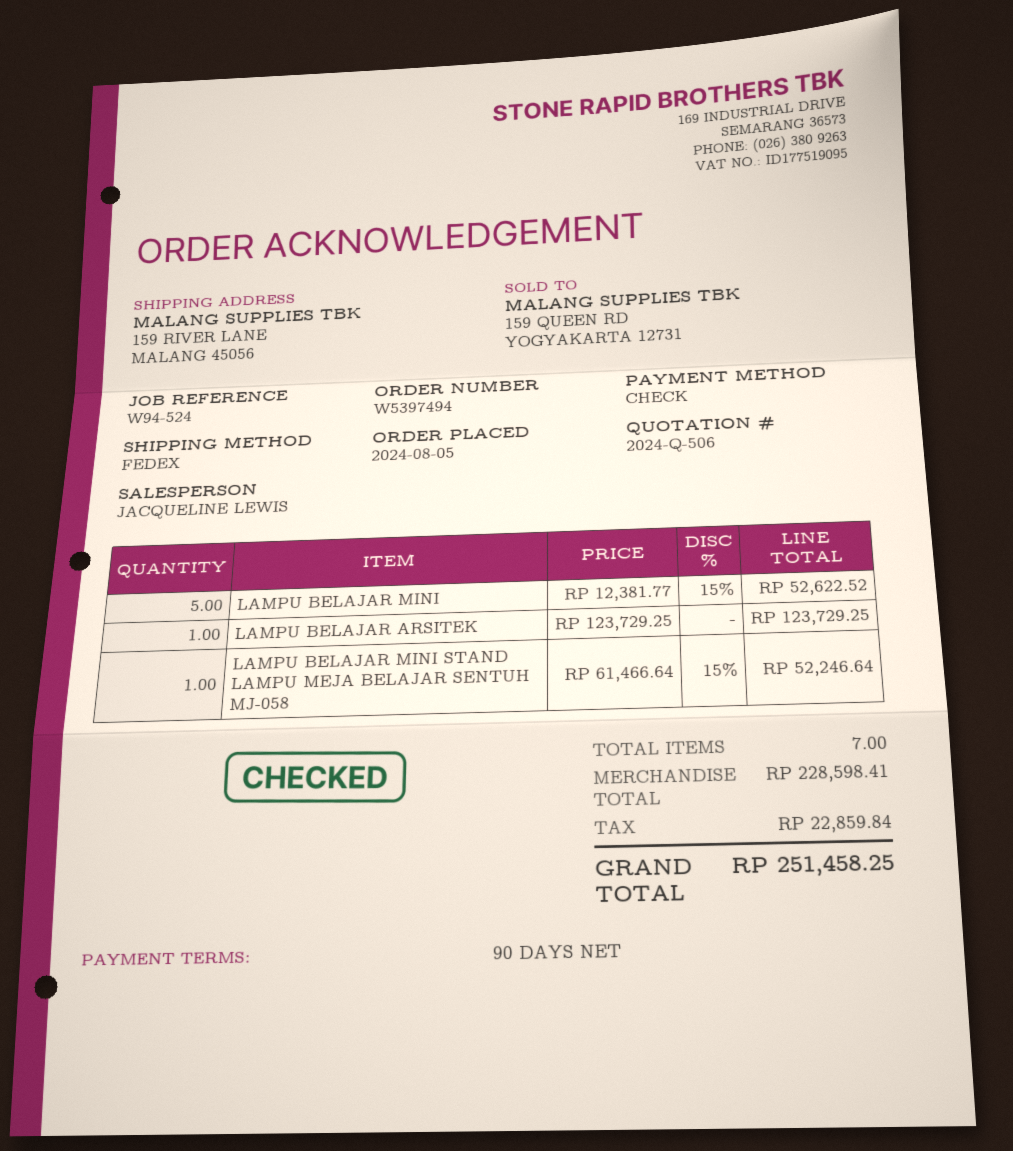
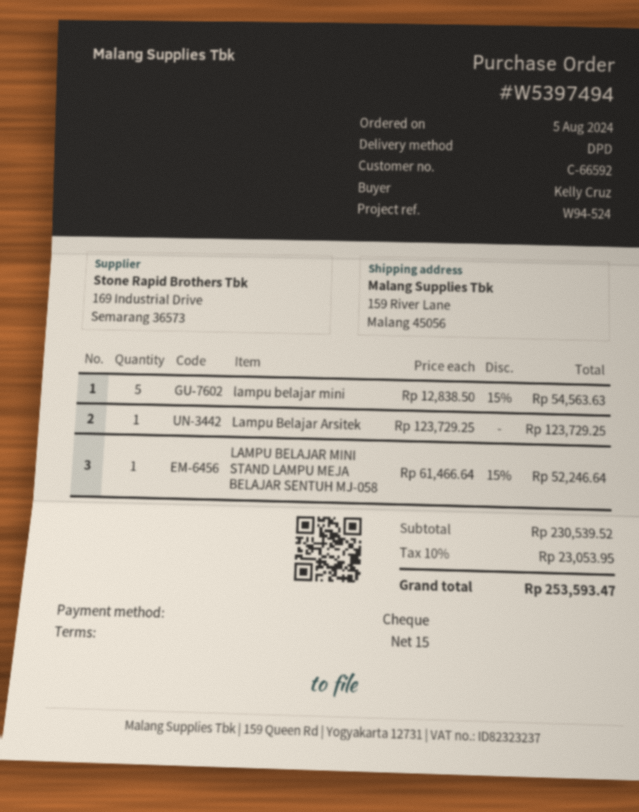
payment terms: 90 days -> 15 days
shipping method: FedEx -> DPD
LAMPU BELAJAR MINI: 5 x 12381.77 - 15% = 52622.52 -> 5 x 12838.50 - 15% = 54563.63
subtotal: 228598.41 -> 230539.52
tax: 22859.84 -> 23053.95
total: 251458.25 -> 253593.47

